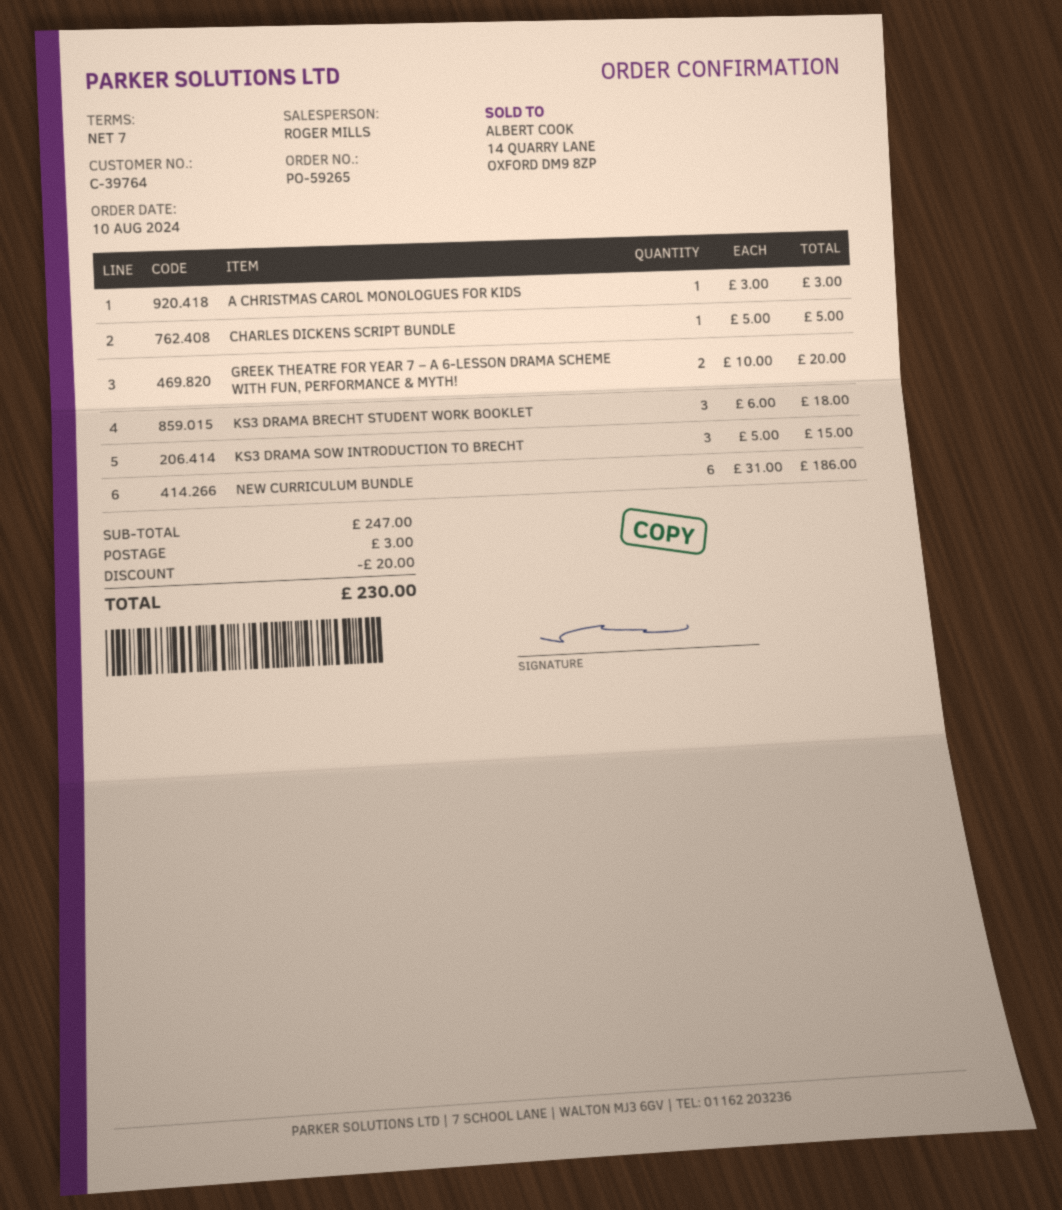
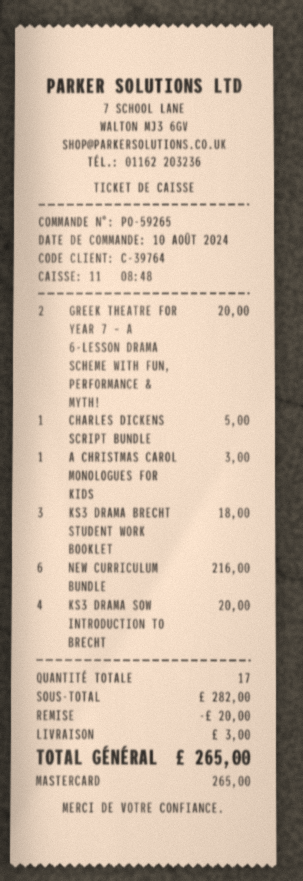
KS3 DRAMA SOW INTRODUCTION TO BRECHT: 3 for 15.00 -> 4 for 20.00
NEW CURRICULUM BUNDLE: 6 for 186.00 -> 6 for 216.00
subtotal: 247.00 -> 282.00
total: 230.00 -> 265.00

